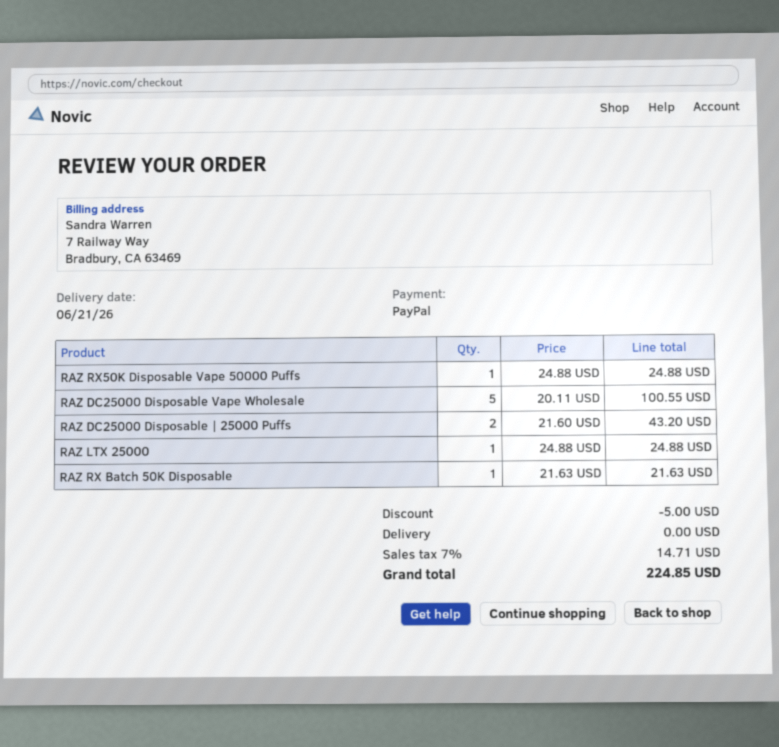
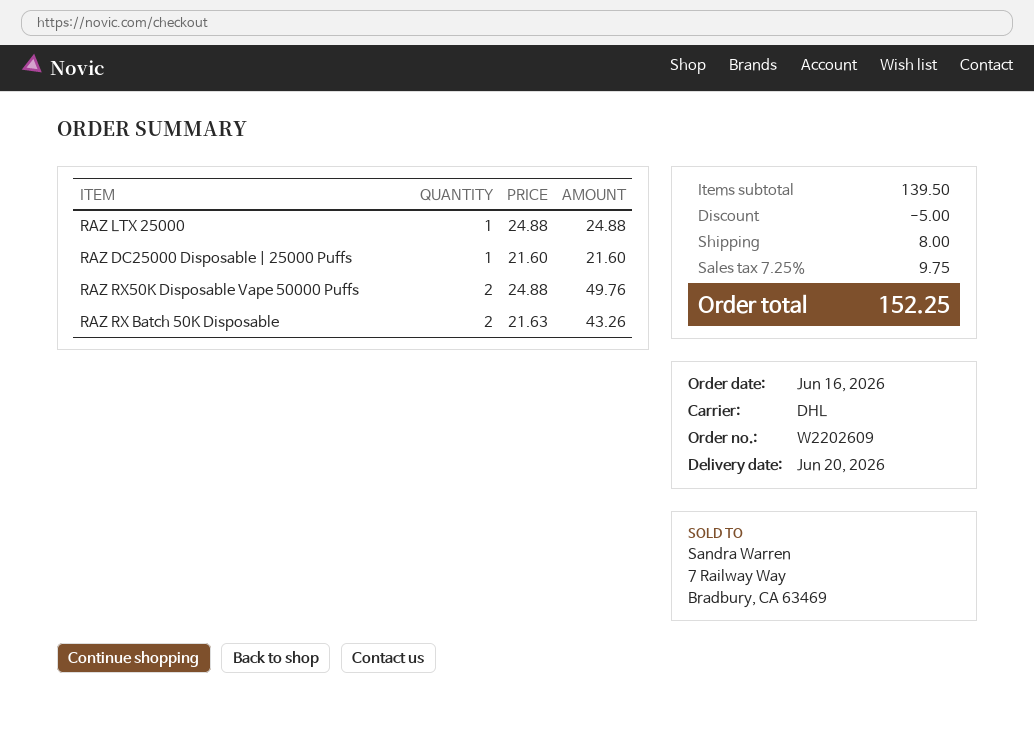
delivery date: 2026-06-21 -> 2026-06-20
RAZ RX50K Disposable Vape 50000 Puffs: 1 x 24.88 = 24.88 -> 2 x 24.88 = 49.76
RAZ DC25000 Disposable Vape Wholesale: 5 x 20.11 = 100.55 -> none
RAZ DC25000 Disposable | 25000 Puffs: 2 x 21.60 = 43.20 -> 1 x 21.60 = 21.60
RAZ RX Batch 50K Disposable: 1 x 21.63 = 21.63 -> 2 x 21.63 = 43.26
shipping: 0.00 -> 8.00
tax: 7% = 14.71 -> 7.25% = 9.75
total: 224.85 -> 152.25

